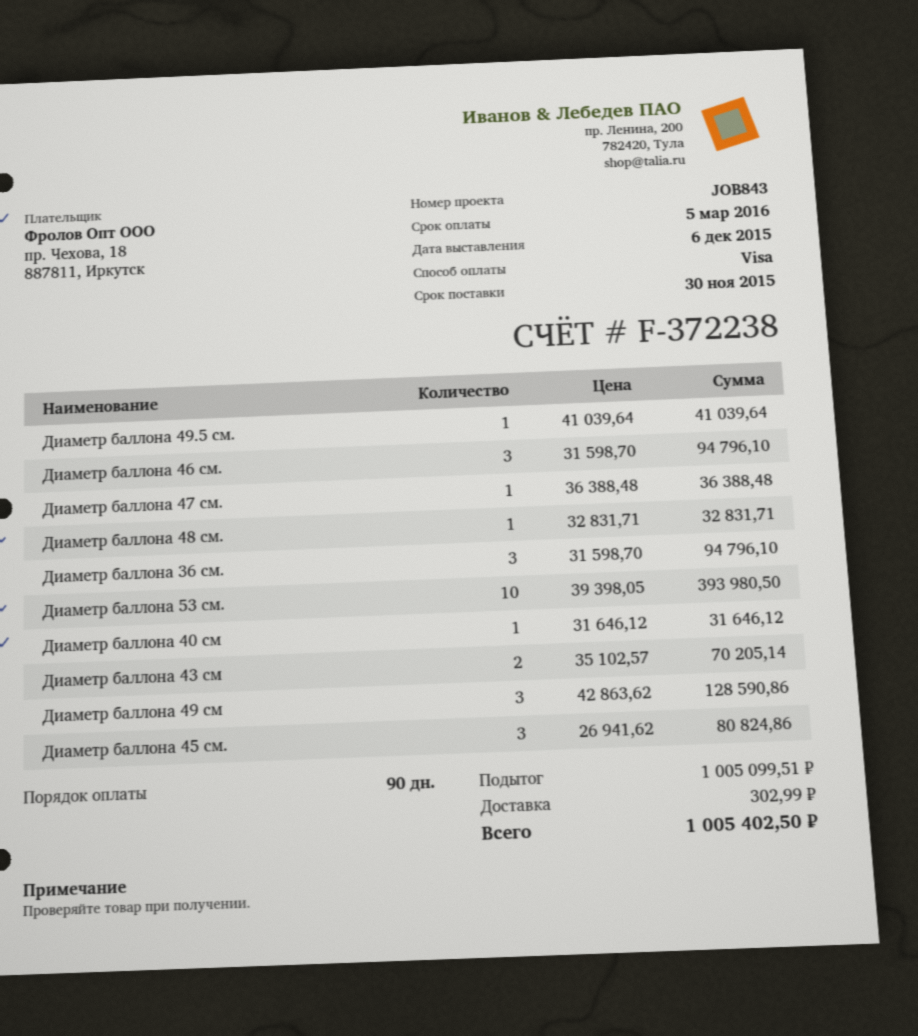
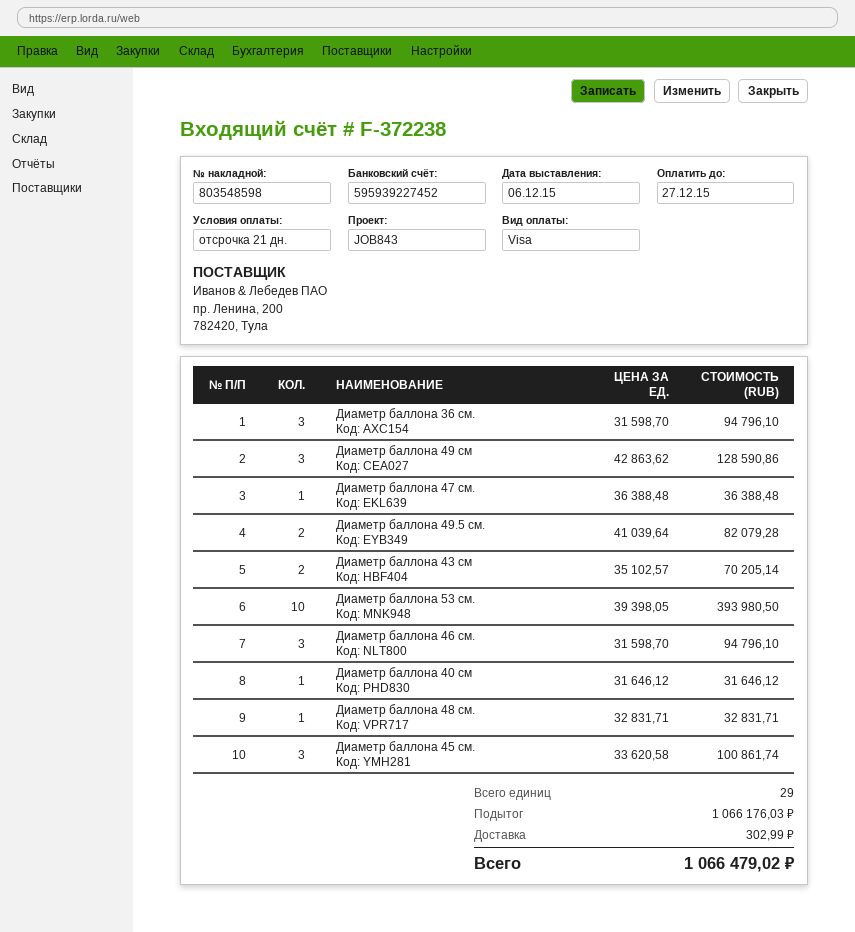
payment terms: 90 days -> 21 days
due date: 2016-03-05 -> 2015-12-27
Диаметр баллона 49.5 см.: 1 x 41039.64 = 41039.64 -> 2 x 41039.64 = 82079.28
Диаметр баллона 45 см.: 3 x 26941.62 = 80824.86 -> 3 x 33620.58 = 100861.74
subtotal: 1005099.51 -> 1066176.03
total: 1005402.50 -> 1066479.02

